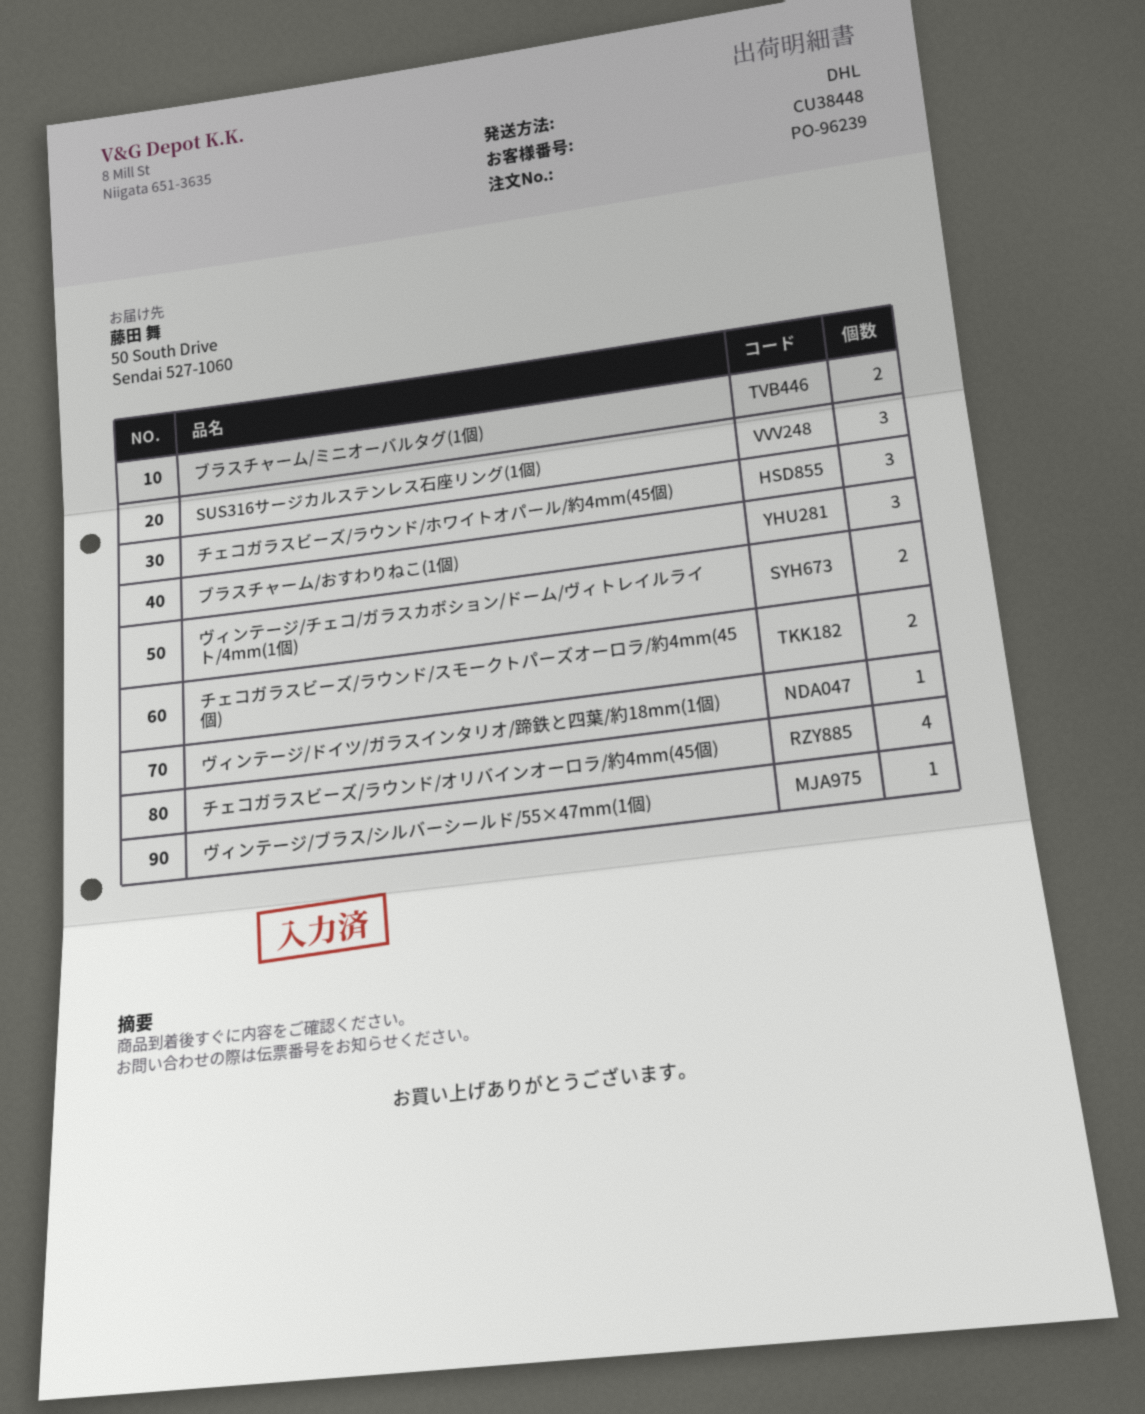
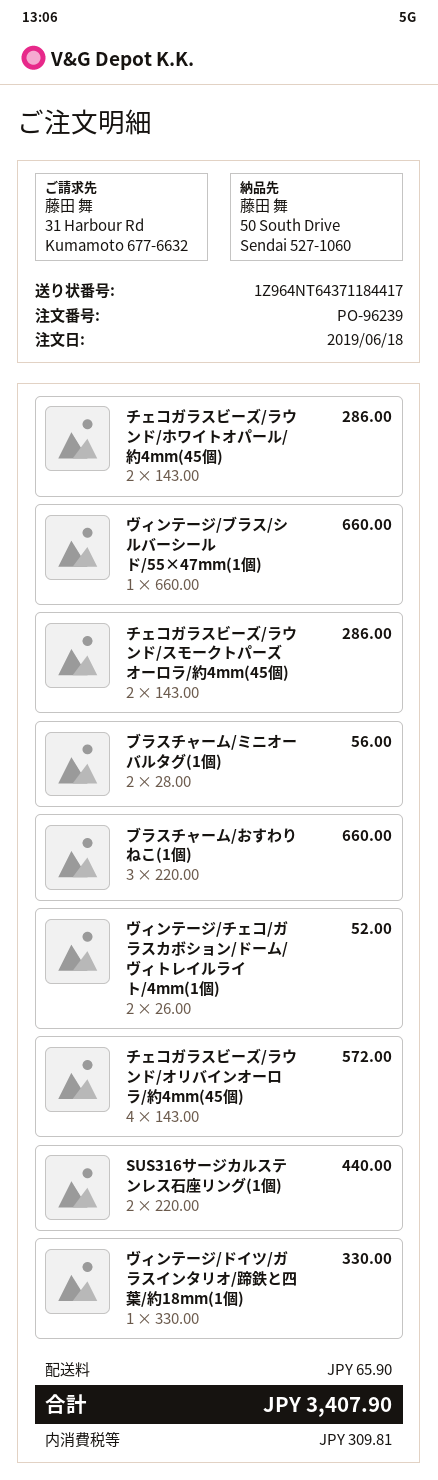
SUS316サージカルステンレス石座リング(1個): 3 -> 2
チェコガラスビーズ/ラウンド/ホワイトオパール/約4mm(45個): 3 -> 2

